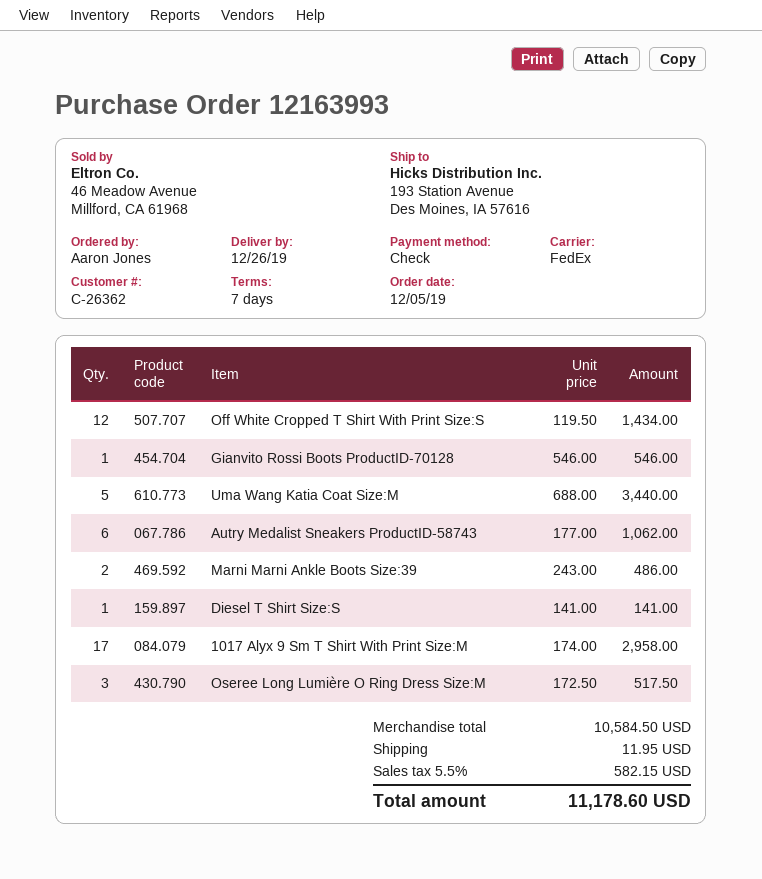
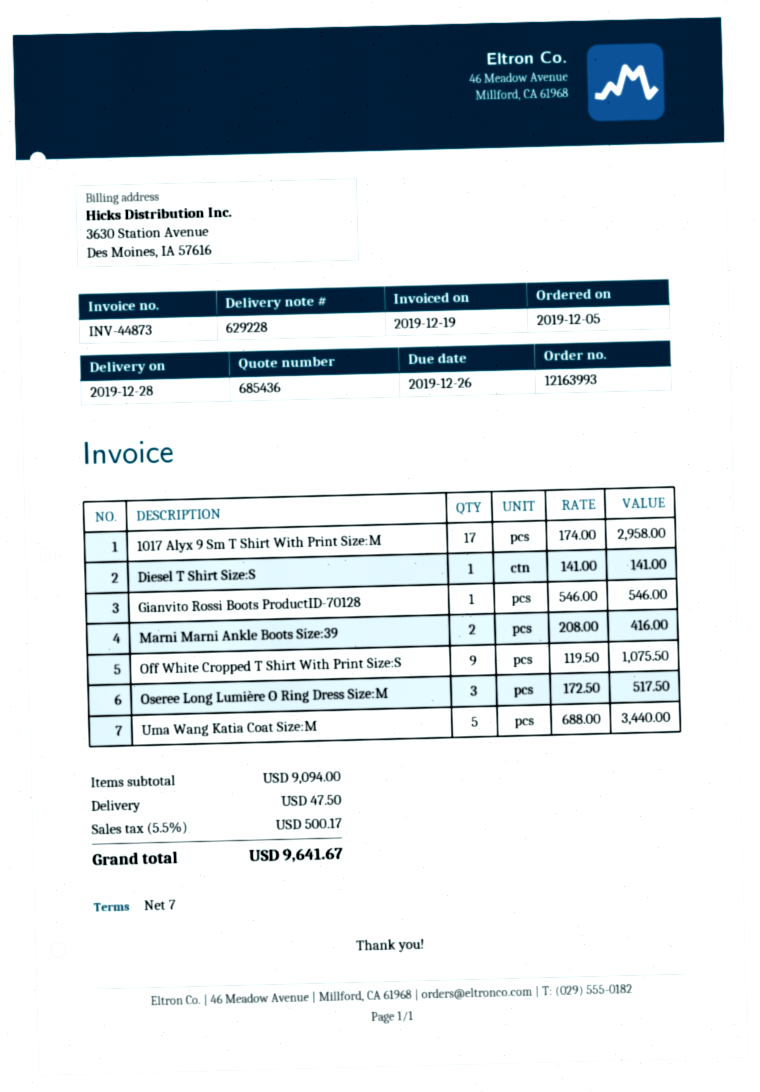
delivery date: 2019-12-26 -> 2019-12-28
Off White Cropped T Shirt With Print Size:S: 12 x 119.50 = 1434.00 -> 9 x 119.50 = 1075.50
Autry Medalist Sneakers ProductID-58743: 6 x 177.00 = 1062.00 -> none
Marni Marni Ankle Boots Size:39: 2 x 243.00 = 486.00 -> 2 x 208.00 = 416.00
subtotal: 10584.50 -> 9094.00
shipping: 11.95 -> 47.50
tax: 5.5% = 582.15 -> 5.5% = 500.17
total: 11178.60 -> 9641.67

